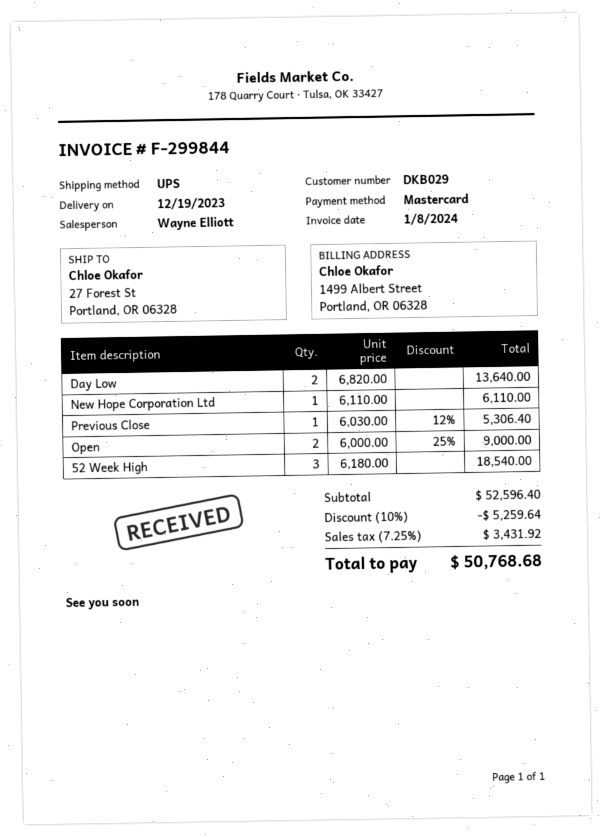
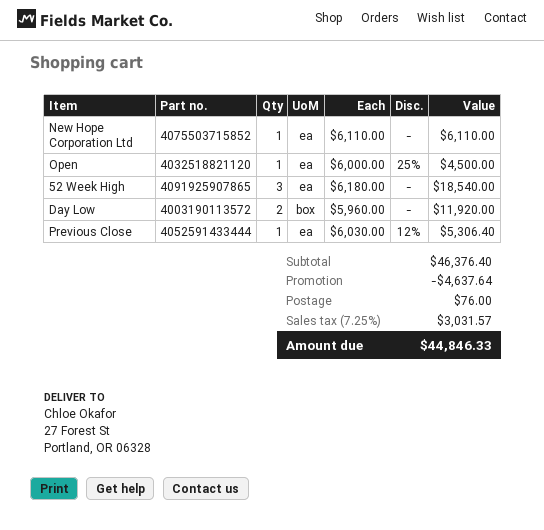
Day Low: 2 x 6820.00 = 13640.00 -> 2 x 5960.00 = 11920.00
Open: 2 x 6000.00 - 25% = 9000.00 -> 1 x 6000.00 - 25% = 4500.00
subtotal: 52596.40 -> 46376.40
discount: 5259.64 -> 4637.64
shipping: none -> 76.00
tax: 7.25% = 3431.92 -> 7.25% = 3031.57
total: 50768.68 -> 44846.33

